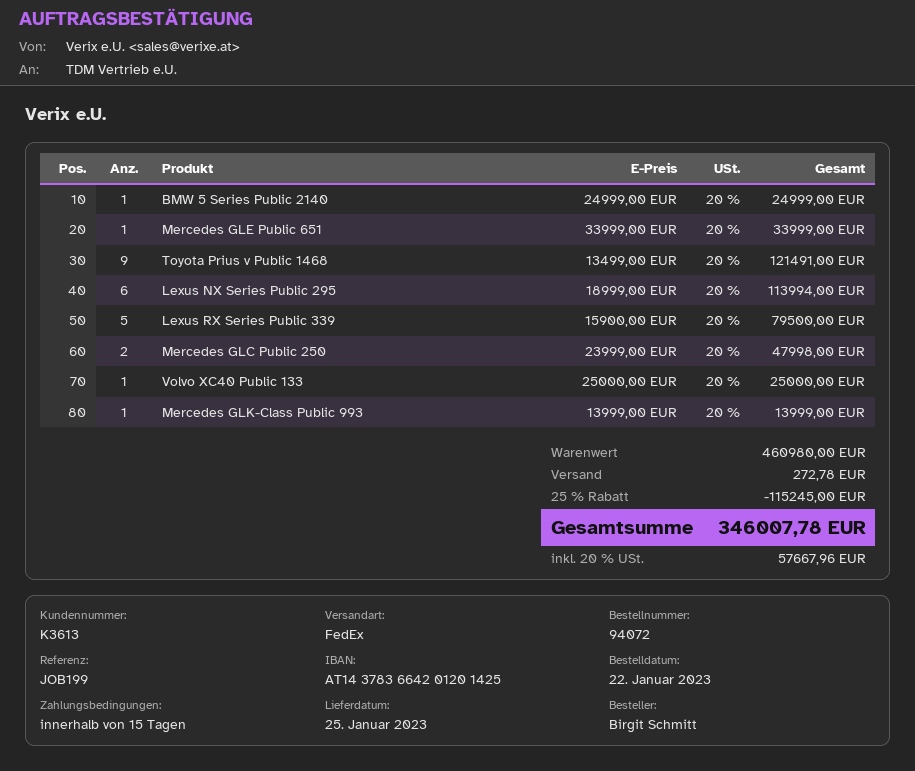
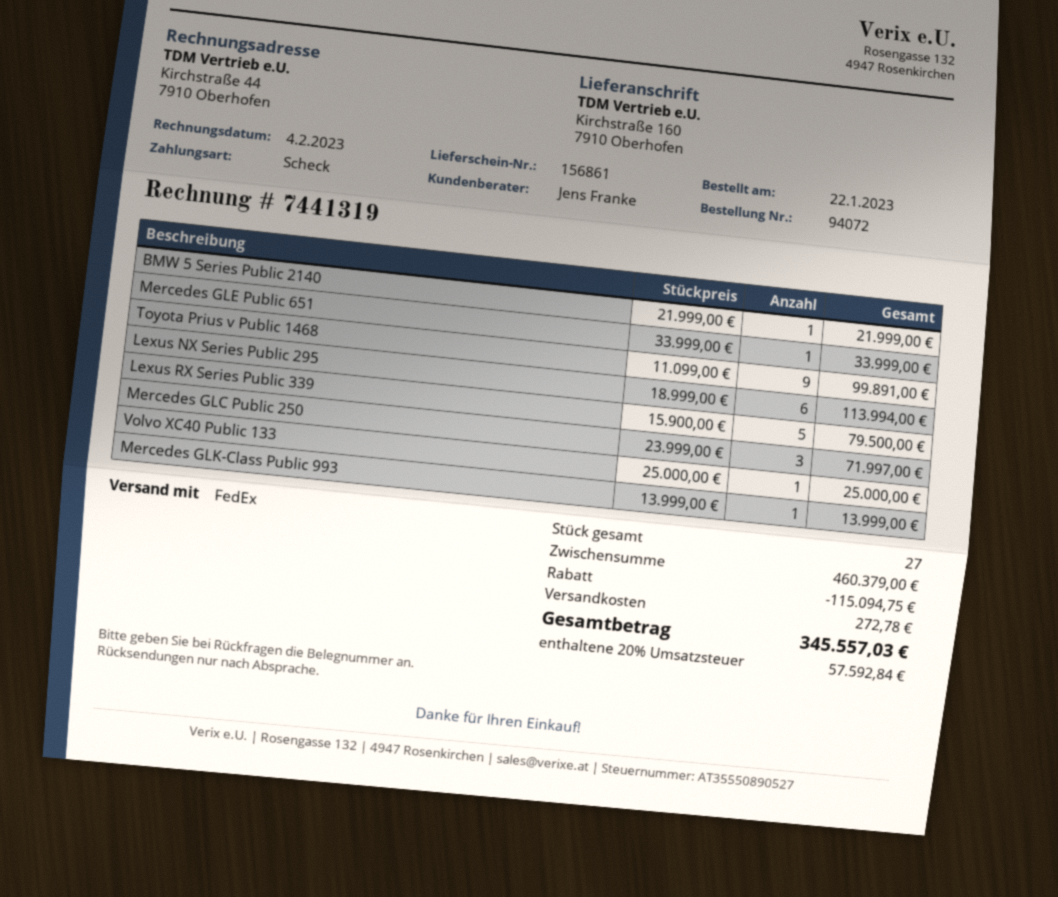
BMW 5 Series Public 2140: 1 x 24999.00 = 24999.00 -> 1 x 21999.00 = 21999.00
Toyota Prius v Public 1468: 9 x 13499.00 = 121491.00 -> 9 x 11099.00 = 99891.00
Mercedes GLC Public 250: 2 x 23999.00 = 47998.00 -> 3 x 23999.00 = 71997.00
subtotal: 460980.00 -> 460379.00
discount: 115245.00 -> 115094.75
tax: 20% = 57667.96 -> 20% = 57592.84
total: 346007.78 -> 345557.03

